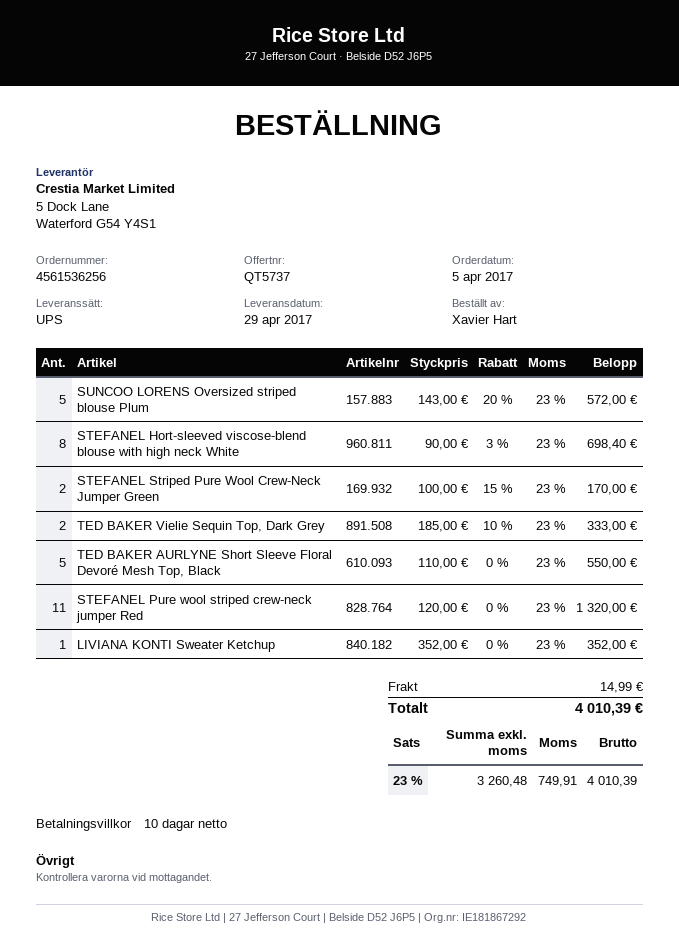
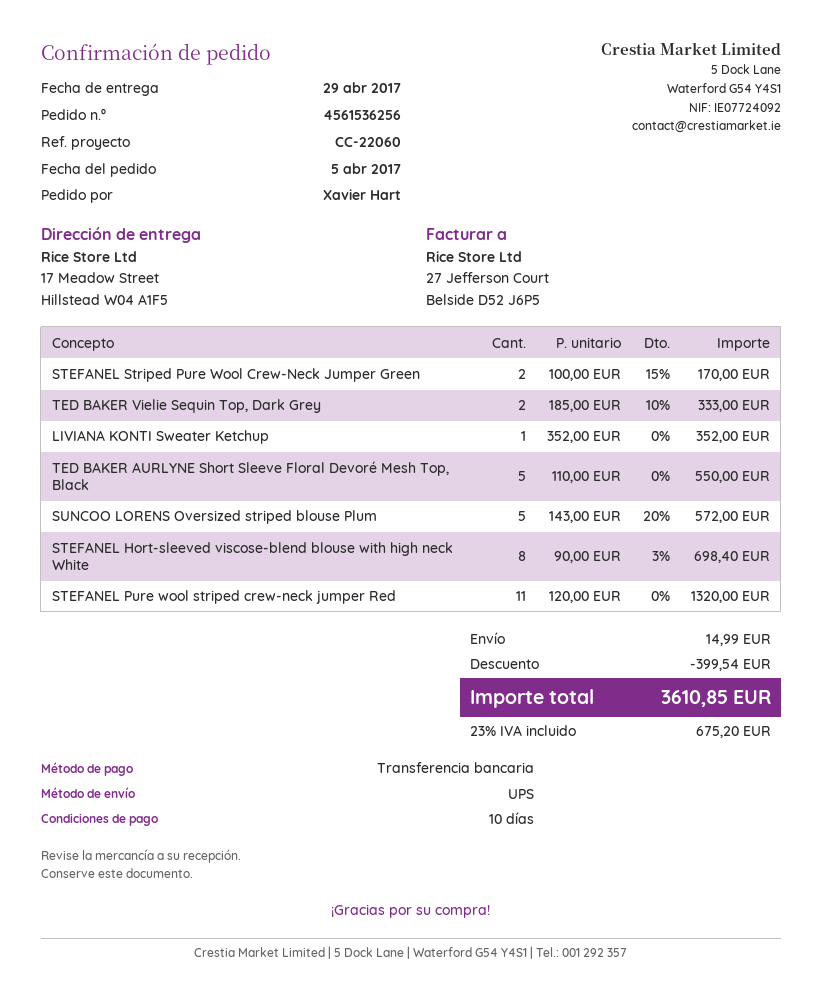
discount: none -> 399.54
tax: 23% = 749.91 -> 23% = 675.20
total: 4010.39 -> 3610.85

